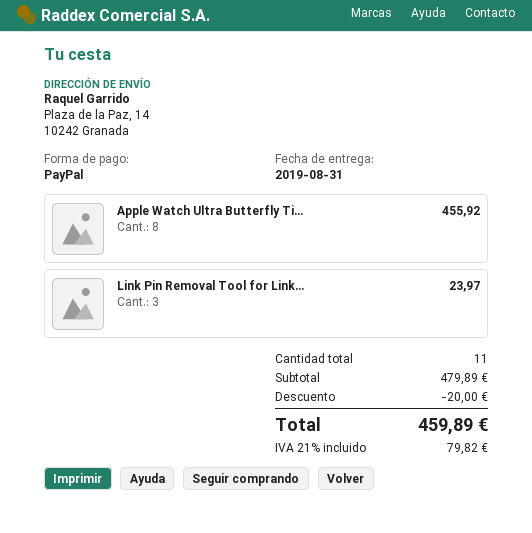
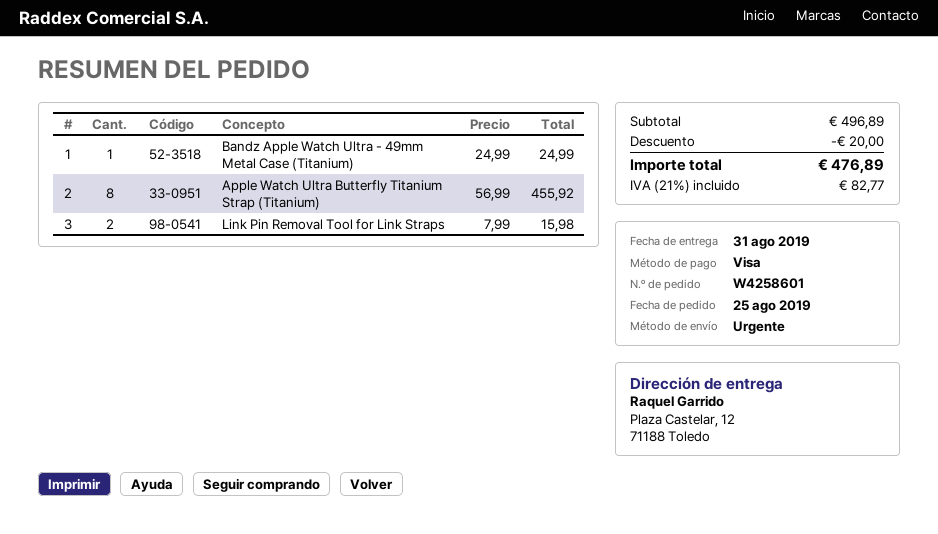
payment method: PayPal -> Visa
ship to: Plaza de la Paz, 14, 10242 Granada -> Plaza Castelar, 12, 71188 Toledo
Link Pin Removal Tool for Link...: 3 for 23.97 -> 2 for 15.98
Bandz Apple Watch Ultra - 49mm Metal Case (Titanium): none -> 1 for 24.99
subtotal: 479.89 -> 496.89
tax: 21% = 79.82 -> 21% = 82.77
total: 459.89 -> 476.89

